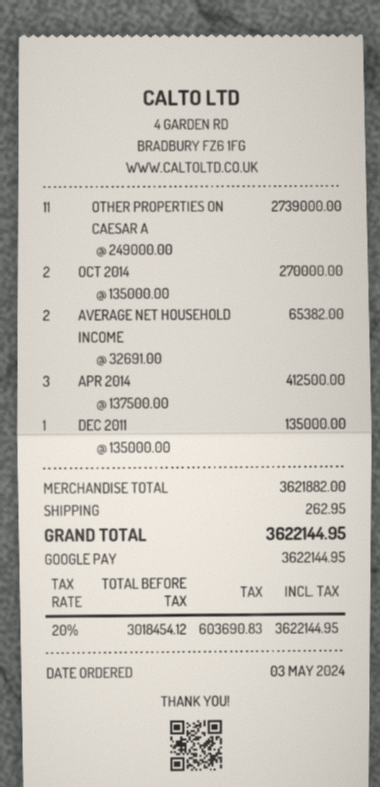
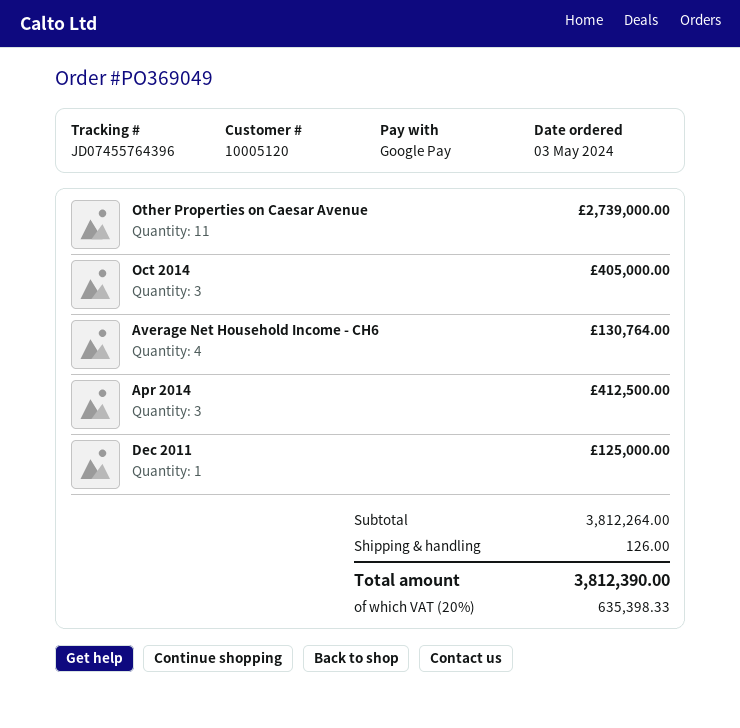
OCT 2014: 2 for 270000.00 -> 3 for 405000.00
AVERAGE NET HOUSEHOLD INCOME: 2 for 65382.00 -> 4 for 130764.00
DEC 2011: 1 for 135000.00 -> 1 for 125000.00
subtotal: 3621882.00 -> 3812264.00
shipping: 262.95 -> 126.00
tax: 20% = 603690.83 -> 20% = 635398.33
total: 3622144.95 -> 3812390.00

